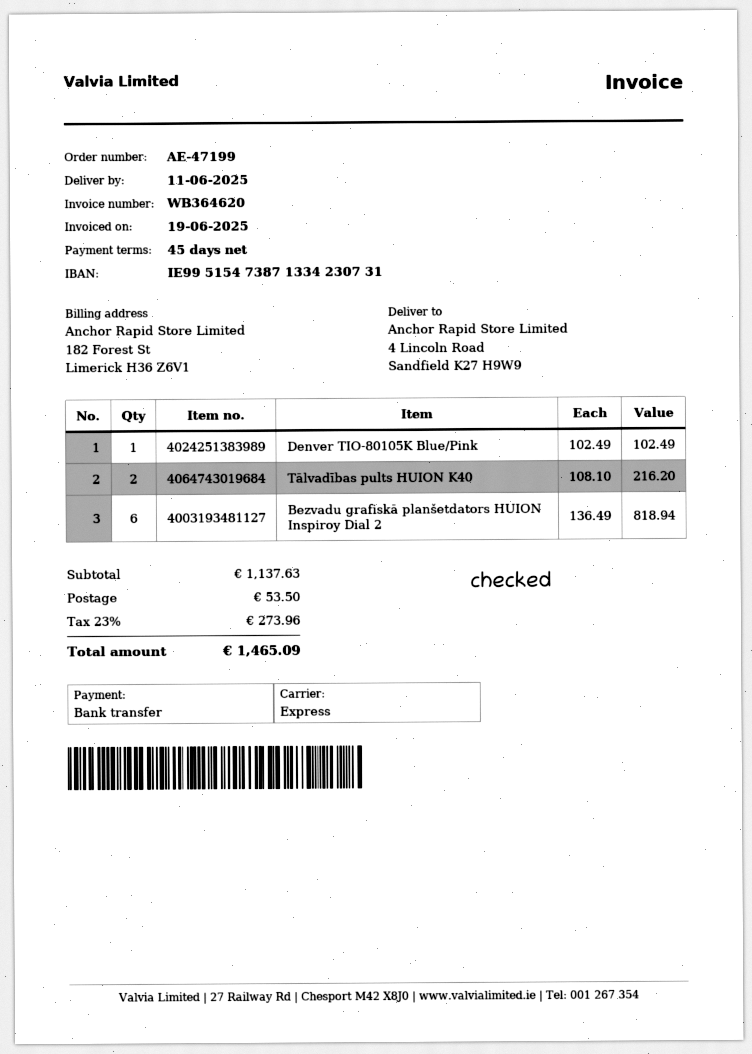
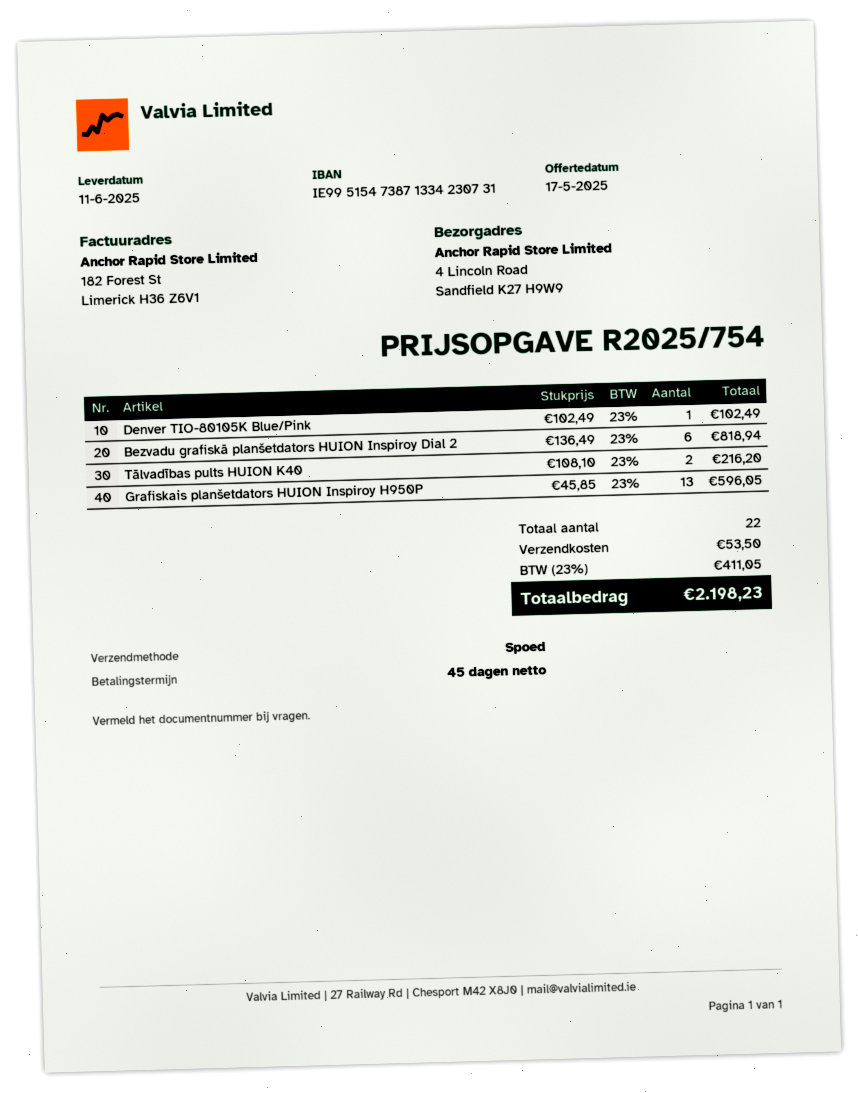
Grafiskais planšetdators HUION Inspiroy H950P: none -> 13 x 45.85 = 596.05
tax: 23% = 273.96 -> 23% = 411.05
total: 1465.09 -> 2198.23

